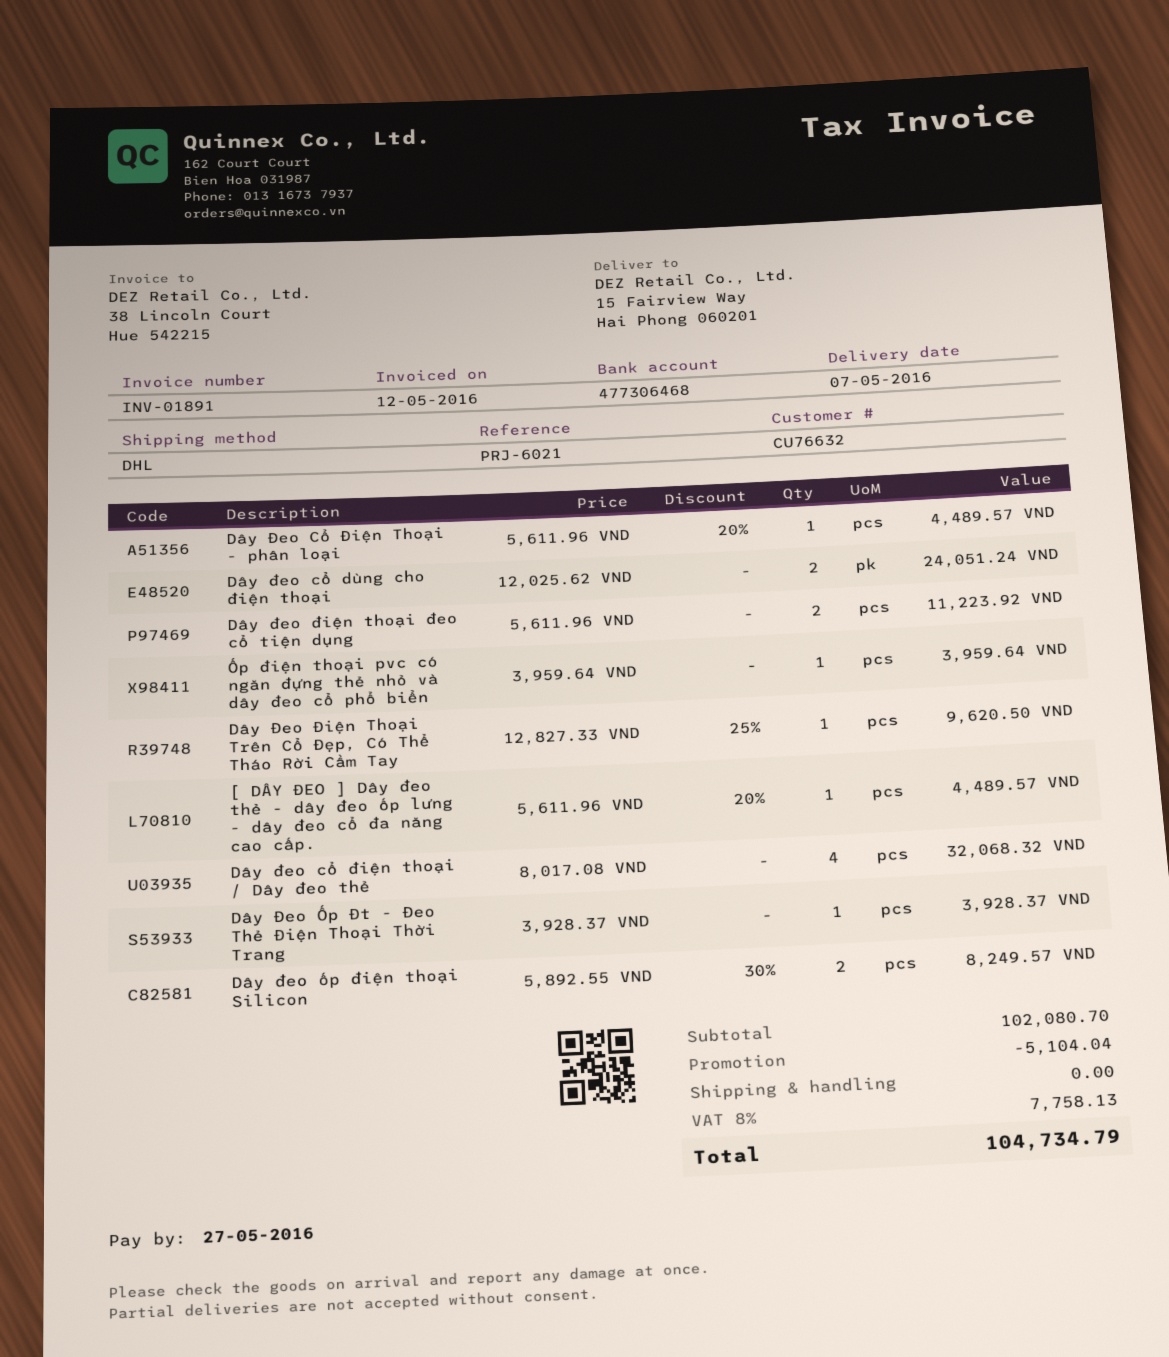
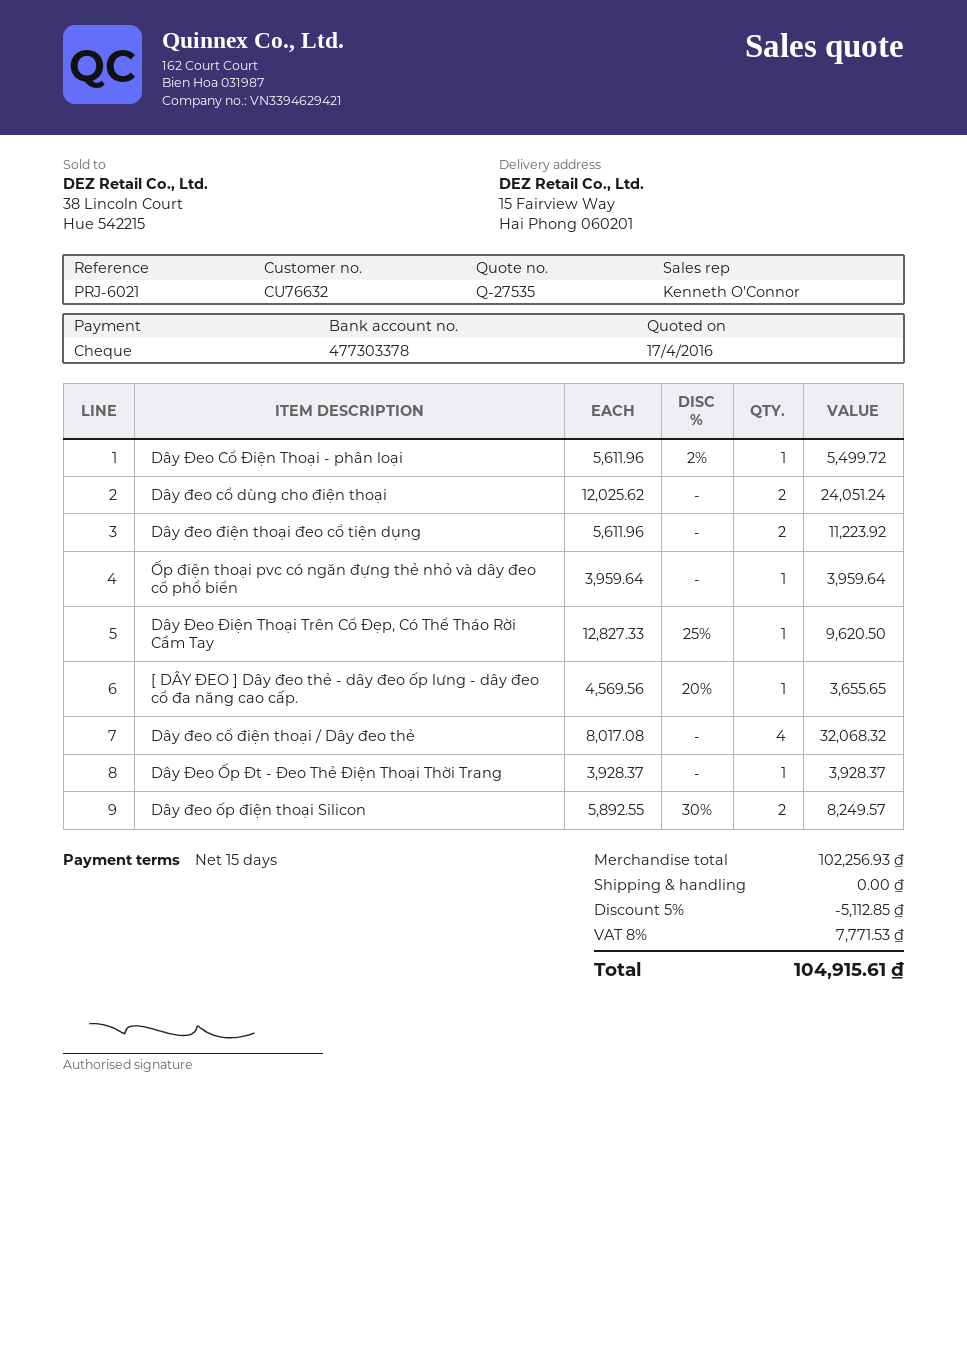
bank account: 477306468 -> 477303378
Dây Đeo Cổ Điện Thoại - phân loại: 1 x 5611.96 - 20% = 4489.57 -> 1 x 5611.96 - 2% = 5499.72
[ DÂY ĐEO ] Dây đeo thẻ - dây đeo ốp lưng - dây đeo cổ đa năng cao cấp.: 1 x 5611.96 - 20% = 4489.57 -> 1 x 4569.56 - 20% = 3655.65
subtotal: 102080.70 -> 102256.93
discount: 5104.04 -> 5112.85
tax: 8% = 7758.13 -> 8% = 7771.53
total: 104734.79 -> 104915.61

